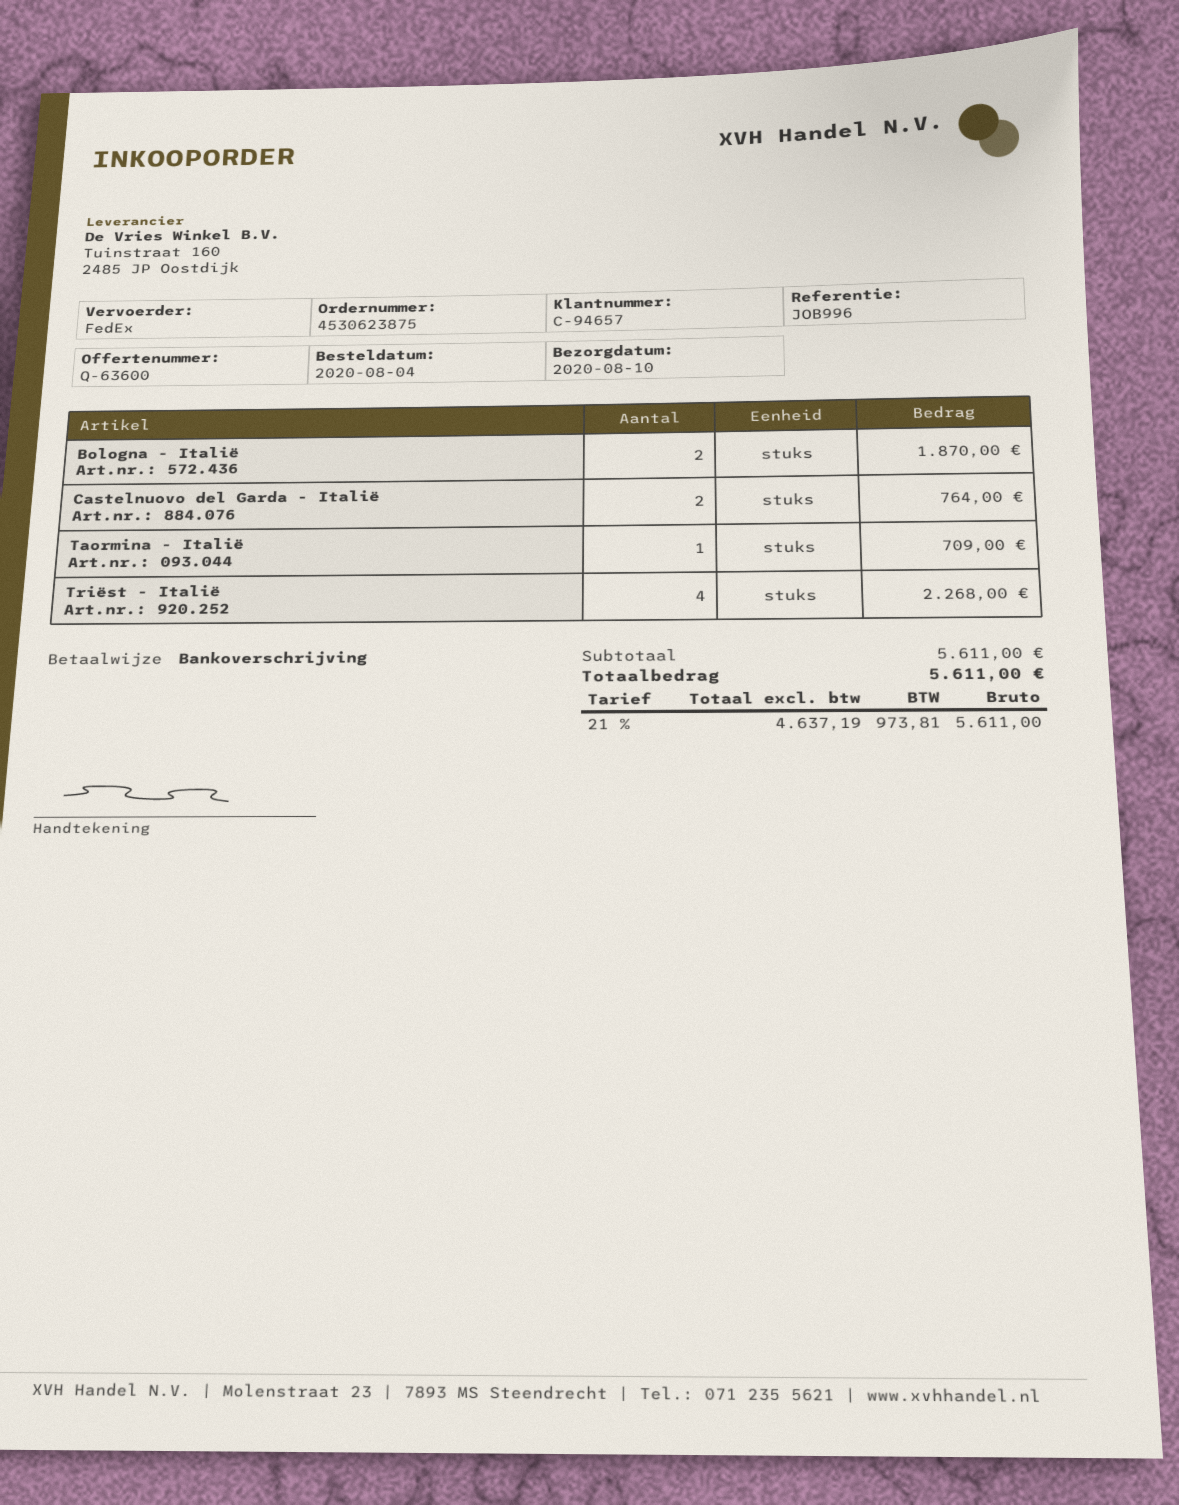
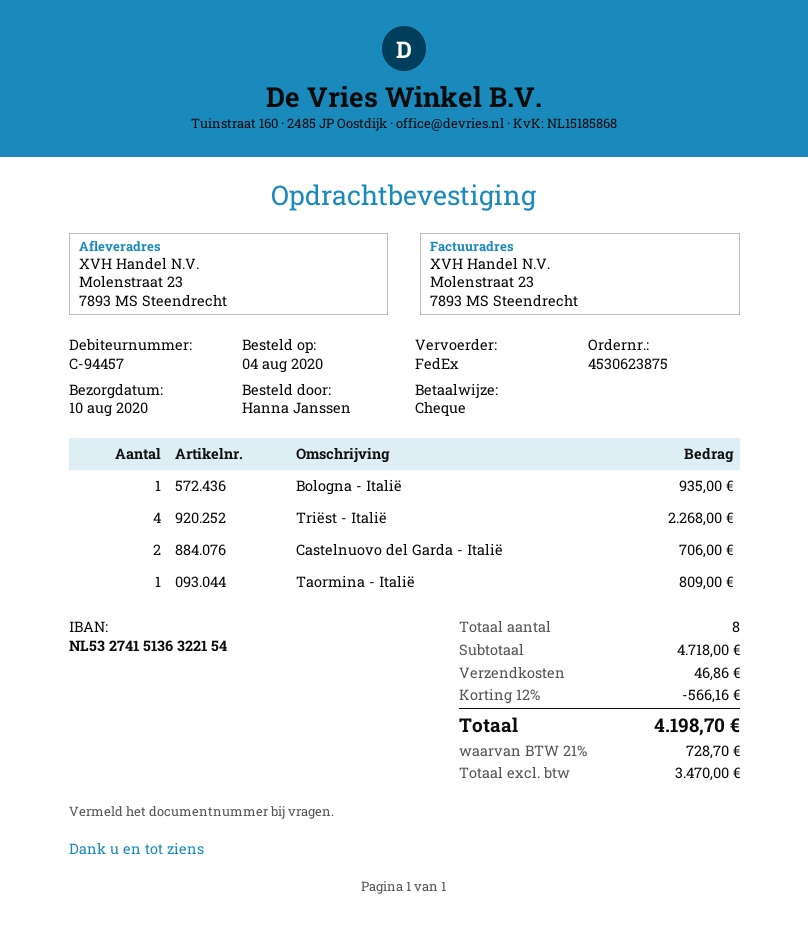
customer number: C-94657 -> C-94457
payment method: bank transfer -> cheque
Bologna - Italië: 2 for 1870.00 -> 1 for 935.00
Castelnuovo del Garda - Italië: 2 for 764.00 -> 2 for 706.00
Taormina - Italië: 1 for 709.00 -> 1 for 809.00
subtotal: 5611.00 -> 4718.00
discount: none -> 12% = 566.16
shipping: none -> 46.86
net: 4637.19 -> 3470.00
tax: 21% = 973.81 -> 21% = 728.70
total: 5611.00 -> 4198.70

